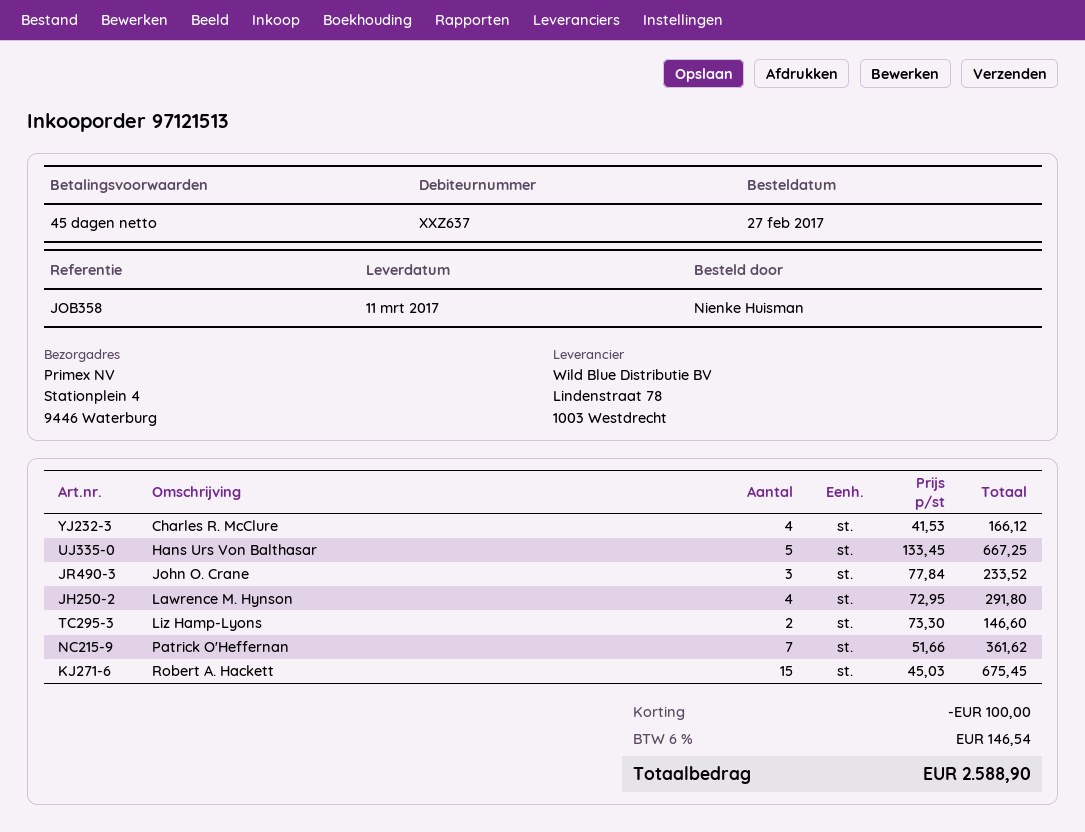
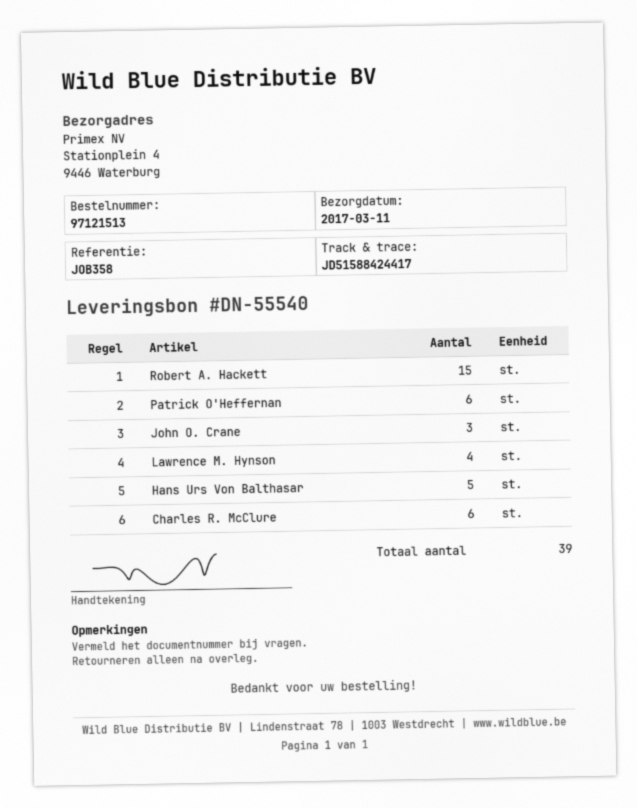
Charles R. McClure: 4 -> 6
Liz Hamp-Lyons: 2 -> none
Patrick O'Heffernan: 7 -> 6

